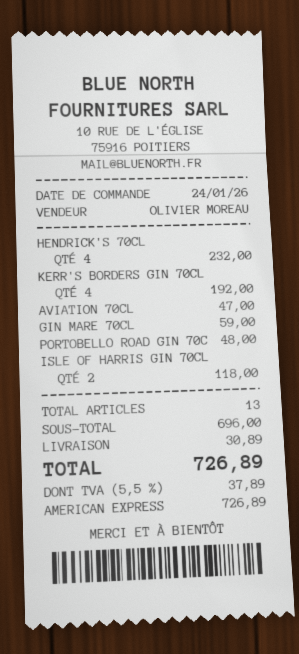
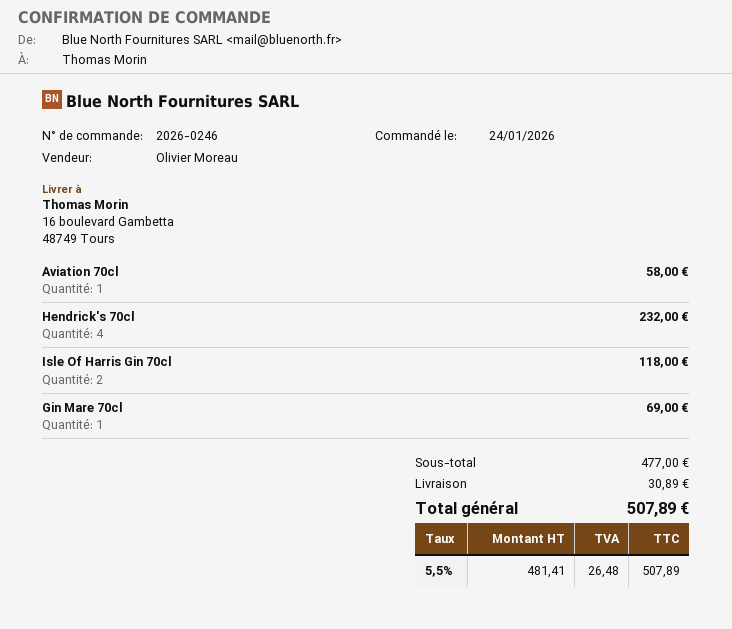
KERR'S BORDERS GIN 70CL: 4 for 192.00 -> none
AVIATION 70CL: 1 for 47.00 -> 1 for 58.00
GIN MARE 70CL: 1 for 59.00 -> 1 for 69.00
PORTOBELLO ROAD GIN 70C: 1 for 48.00 -> none
subtotal: 696.00 -> 477.00
tax: 5.5% = 37.89 -> 5.5% = 26.48
total: 726.89 -> 507.89

